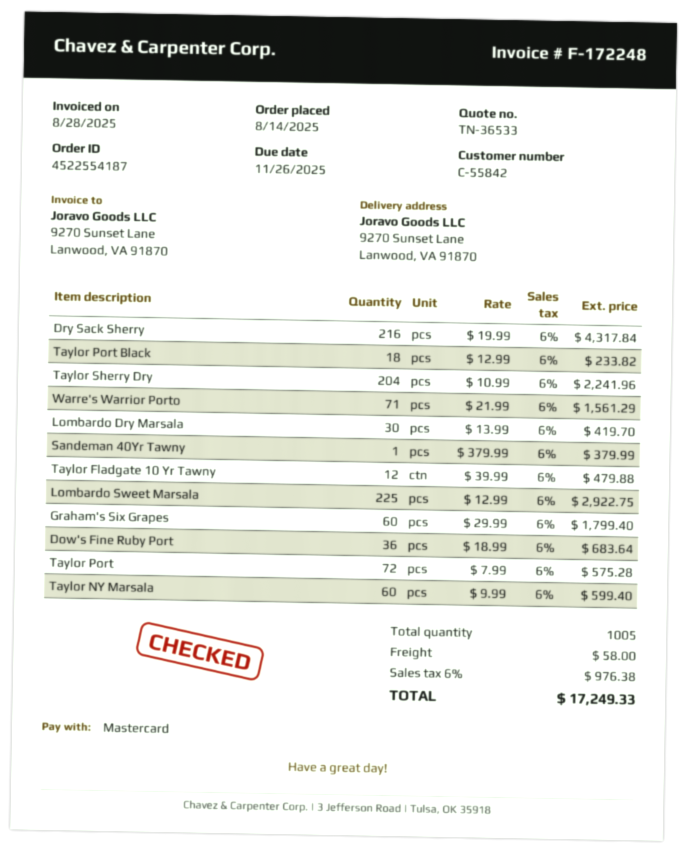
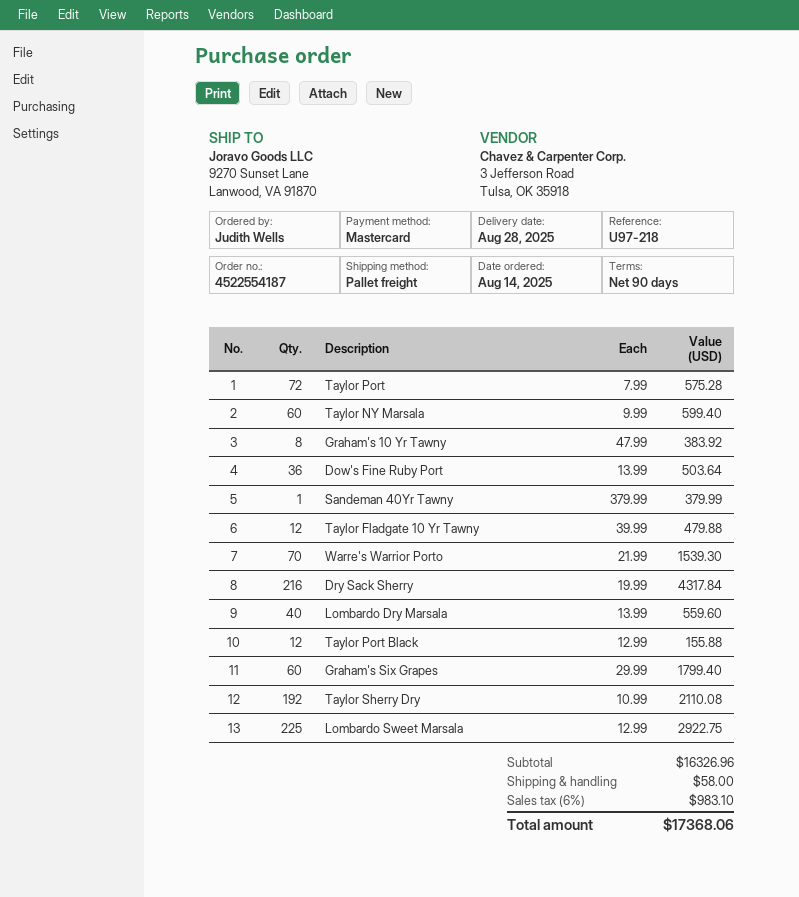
Taylor Port Black: 18 x 12.99 = 233.82 -> 12 x 12.99 = 155.88
Taylor Sherry Dry: 204 x 10.99 = 2241.96 -> 192 x 10.99 = 2110.08
Warre's Warrior Porto: 71 x 21.99 = 1561.29 -> 70 x 21.99 = 1539.30
Lombardo Dry Marsala: 30 x 13.99 = 419.70 -> 40 x 13.99 = 559.60
Dow's Fine Ruby Port: 36 x 18.99 = 683.64 -> 36 x 13.99 = 503.64
Graham's 10 Yr Tawny: none -> 8 x 47.99 = 383.92
tax: 6% = 976.38 -> 6% = 983.10
total: 17249.33 -> 17368.06

